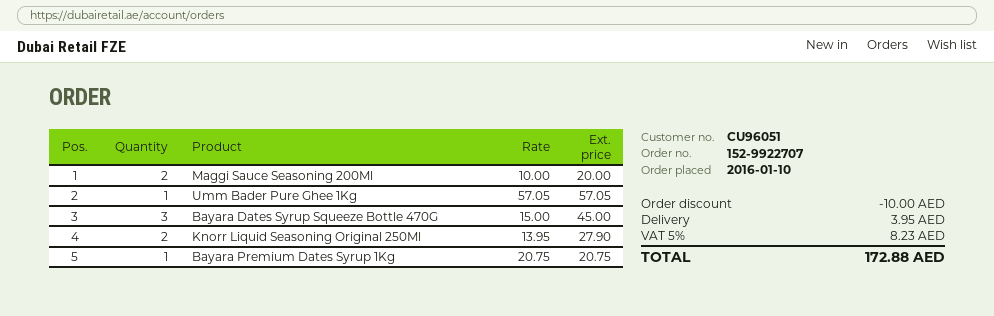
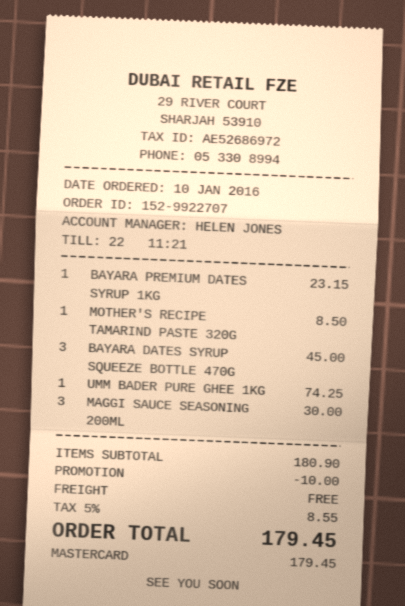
Maggi Sauce Seasoning 200Ml: 2 for 20.00 -> 3 for 30.00
Umm Bader Pure Ghee 1Kg: 1 for 57.05 -> 1 for 74.25
Knorr Liquid Seasoning Original 250Ml: 2 for 27.90 -> none
Bayara Premium Dates Syrup 1Kg: 1 for 20.75 -> 1 for 23.15
MOTHER'S RECIPE TAMARIND PASTE 320G: none -> 1 for 8.50
shipping: 3.95 -> 0.00
tax: 5% = 8.23 -> 5% = 8.55
total: 172.88 -> 179.45

